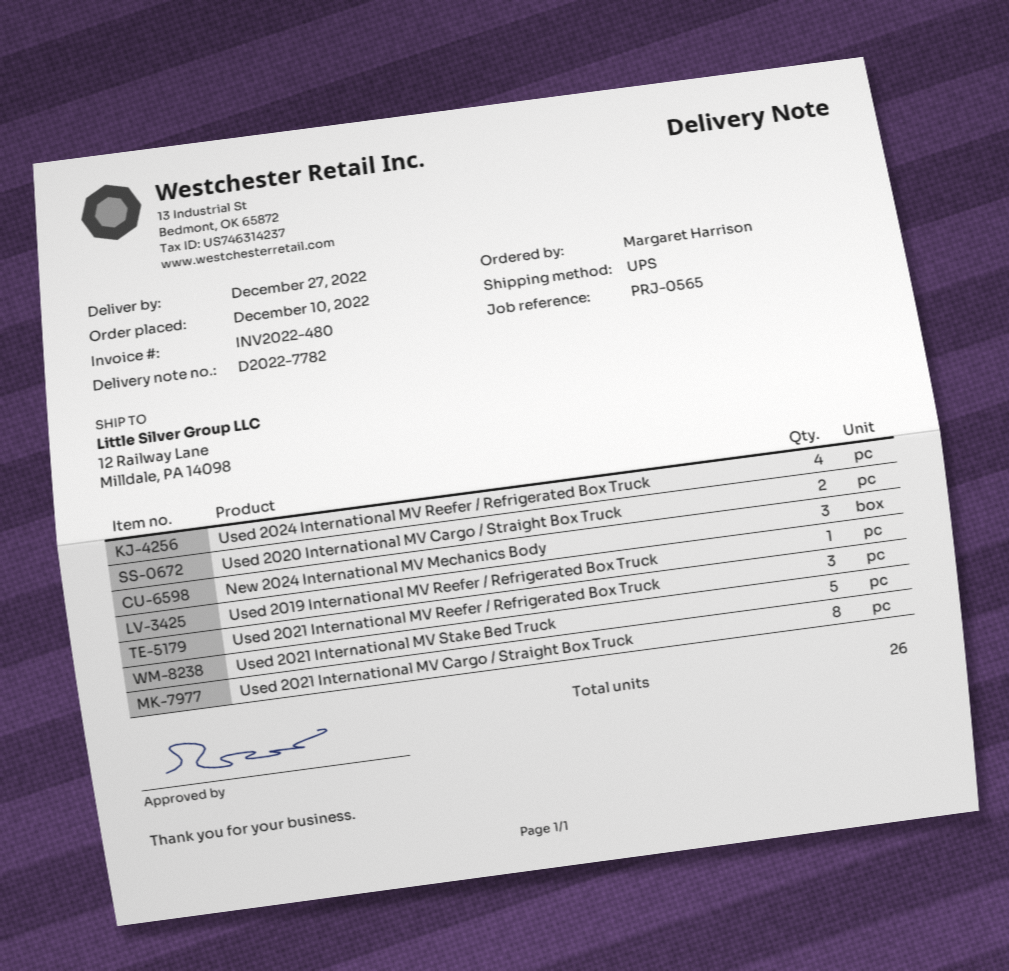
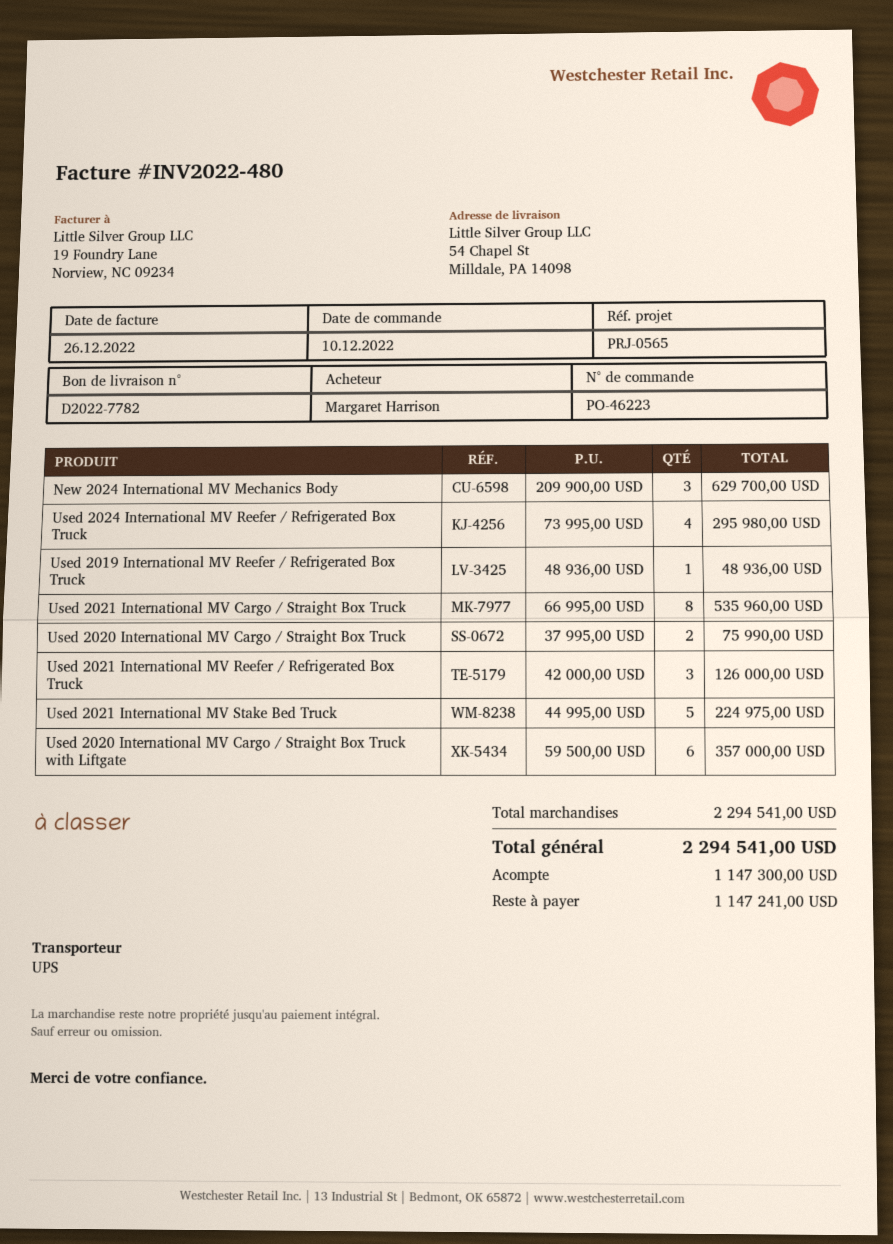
ship to: 12 Railway Lane, Milldale, PA 14098 -> 54 Chapel St, Milldale, PA 14098
Used 2020 International MV Cargo / Straight Box Truck with Liftgate: none -> 6

